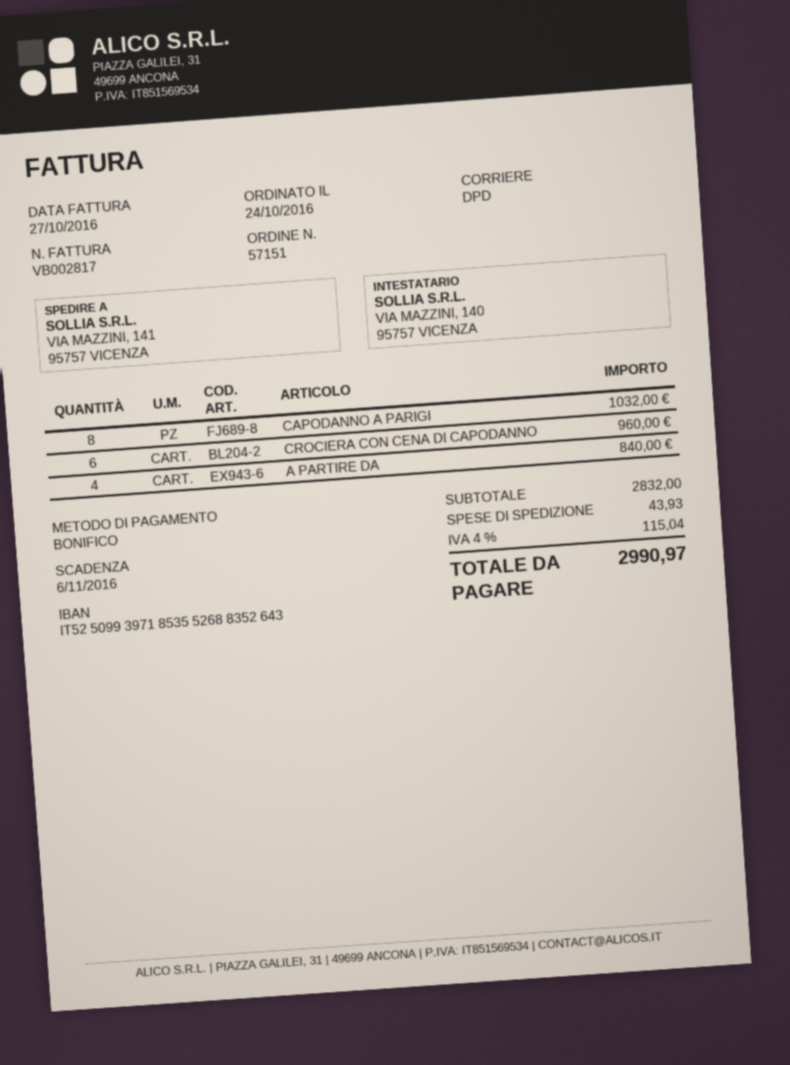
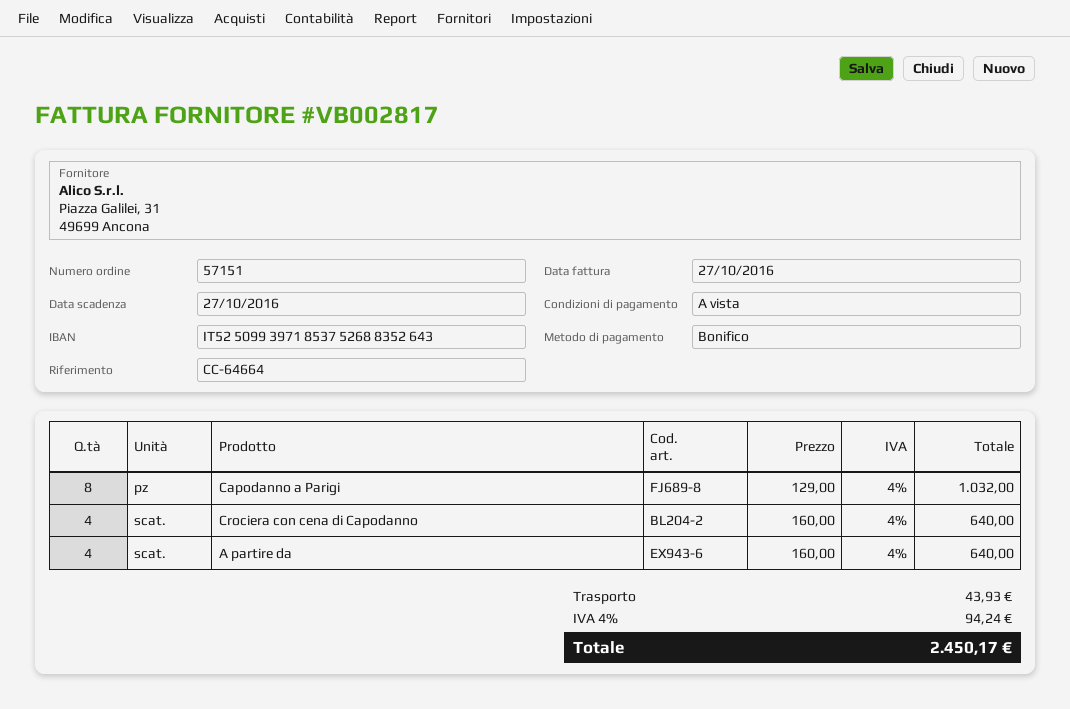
due date: 2016-11-06 -> 2016-10-27
bank account: IT5250993971853552688352643 -> IT5250993971853752688352643
CROCIERA CON CENA DI CAPODANNO: 6 for 960.00 -> 4 for 640.00
A PARTIRE DA: 4 for 840.00 -> 4 for 640.00
tax: 4% = 115.04 -> 4% = 94.24
total: 2990.97 -> 2450.17

